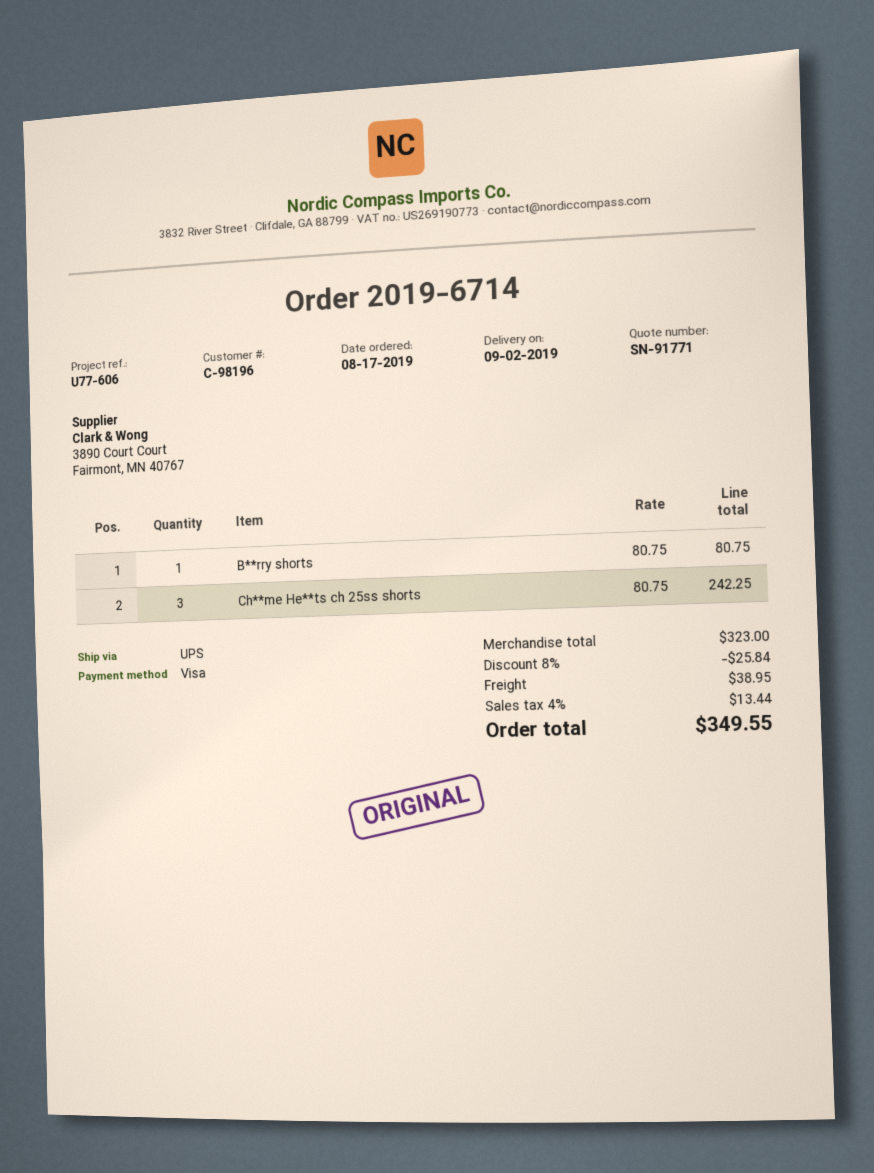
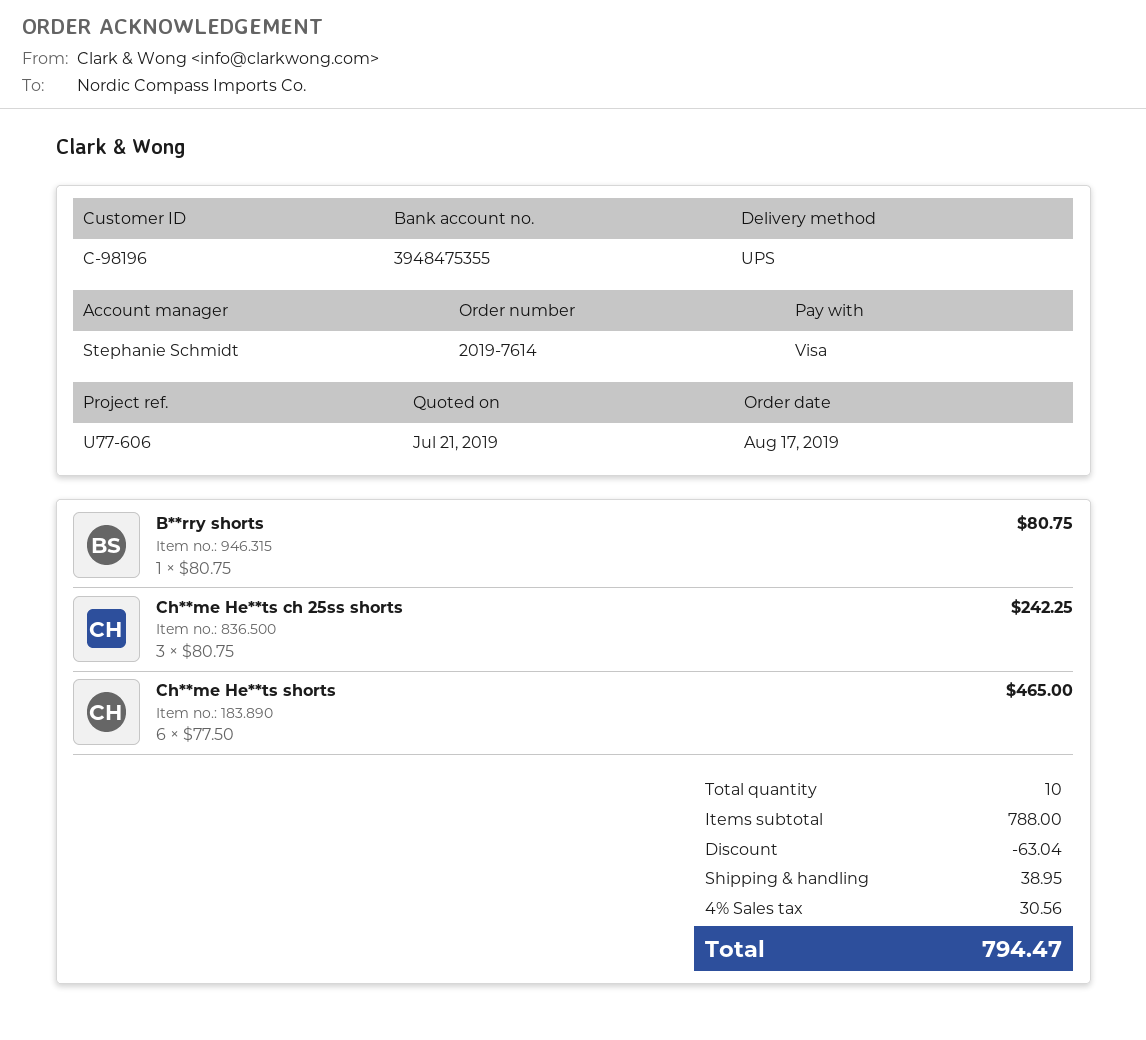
order number: 2019-6714 -> 2019-7614
Ch**me He**ts shorts: none -> 6 x 77.50 = 465.00
subtotal: 323.00 -> 788.00
discount: 25.84 -> 63.04
tax: 4% = 13.44 -> 4% = 30.56
total: 349.55 -> 794.47

